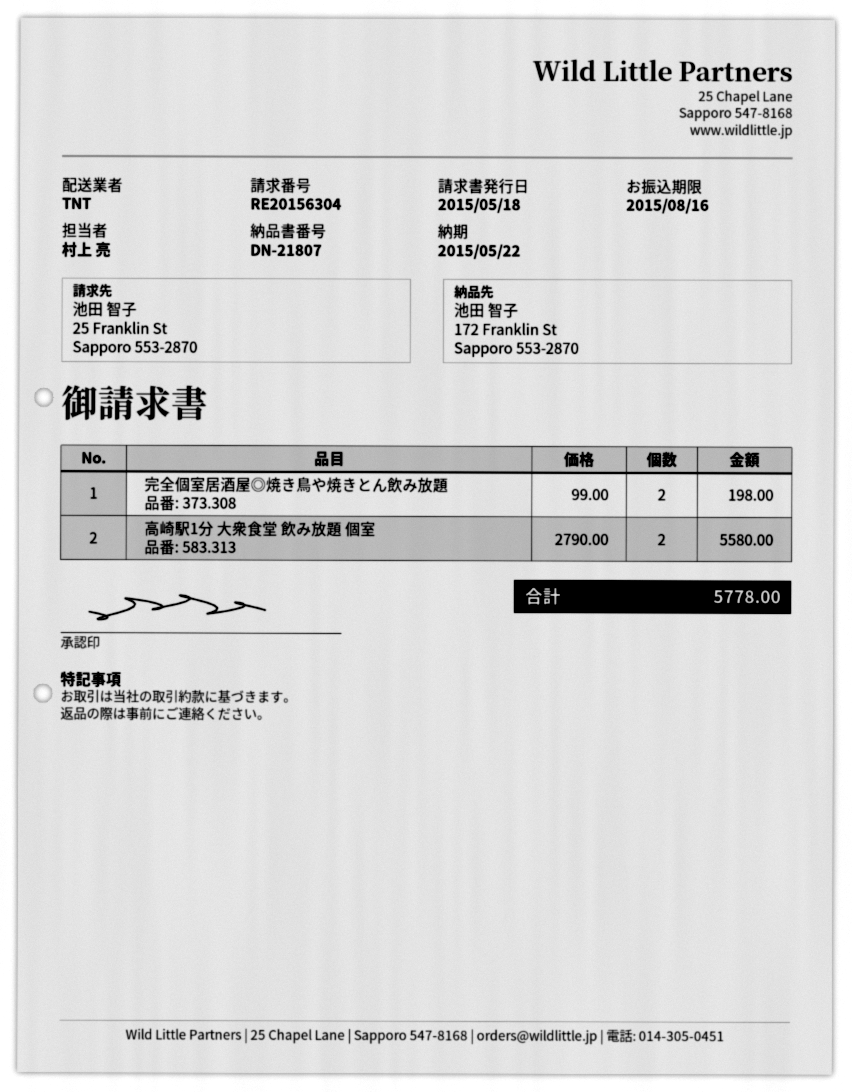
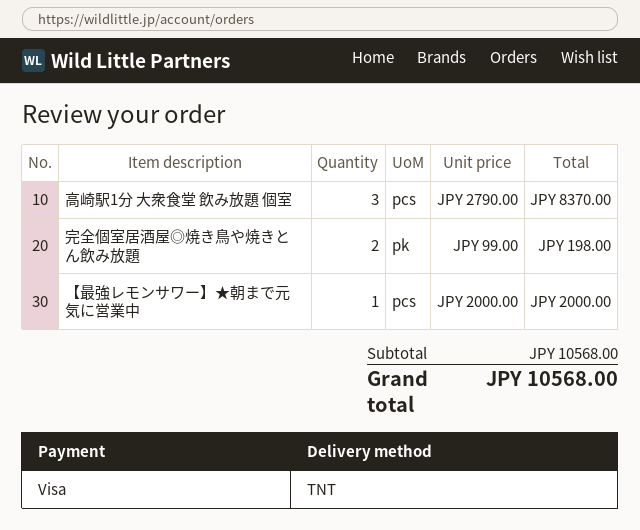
高崎駅1分 大衆食堂 飲み放題 個室: 2 x 2790.00 = 5580.00 -> 3 x 2790.00 = 8370.00
【最強レモンサワー】★朝まで元気に営業中: none -> 1 x 2000.00 = 2000.00
total: 5778.00 -> 10568.00

